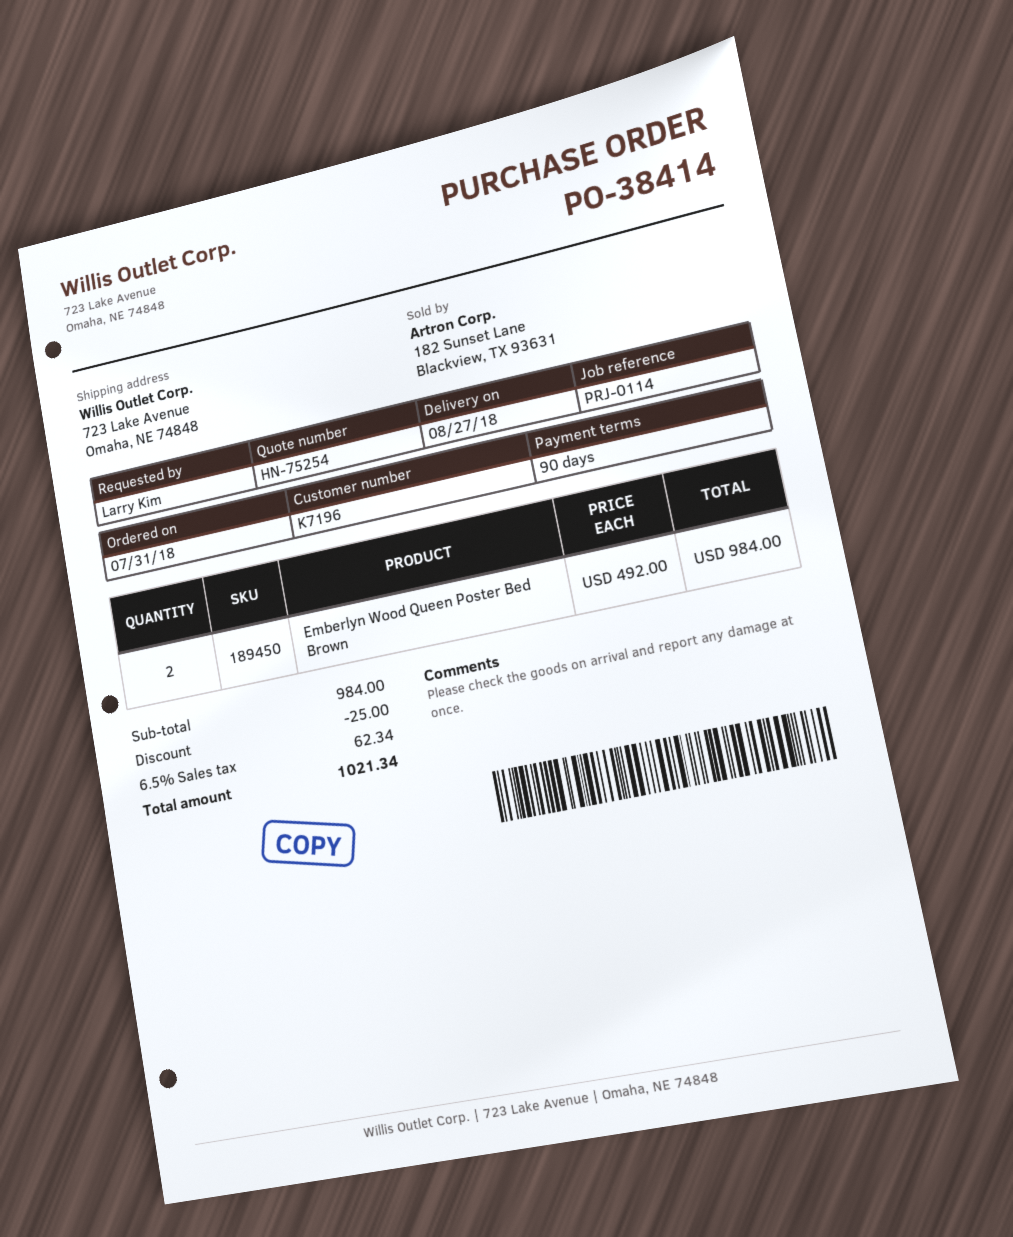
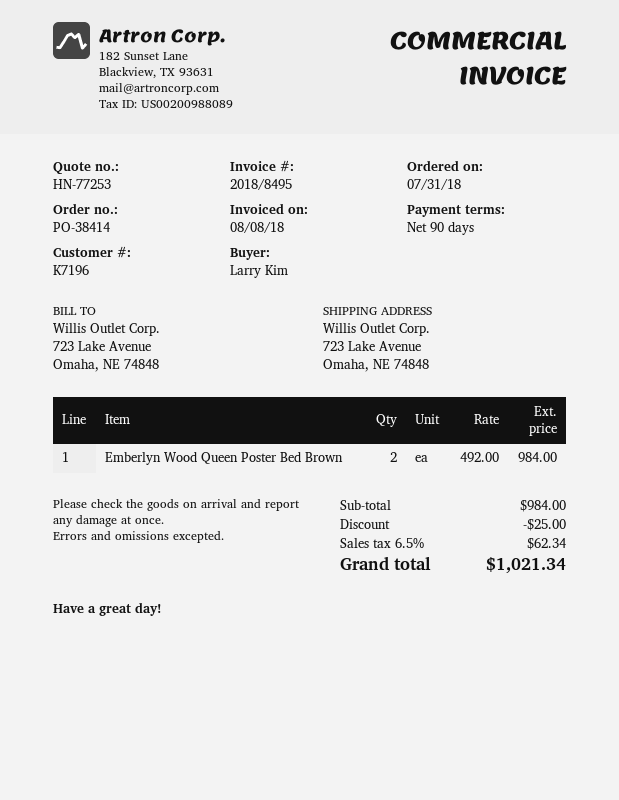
quote number: HN-75254 -> HN-77253

